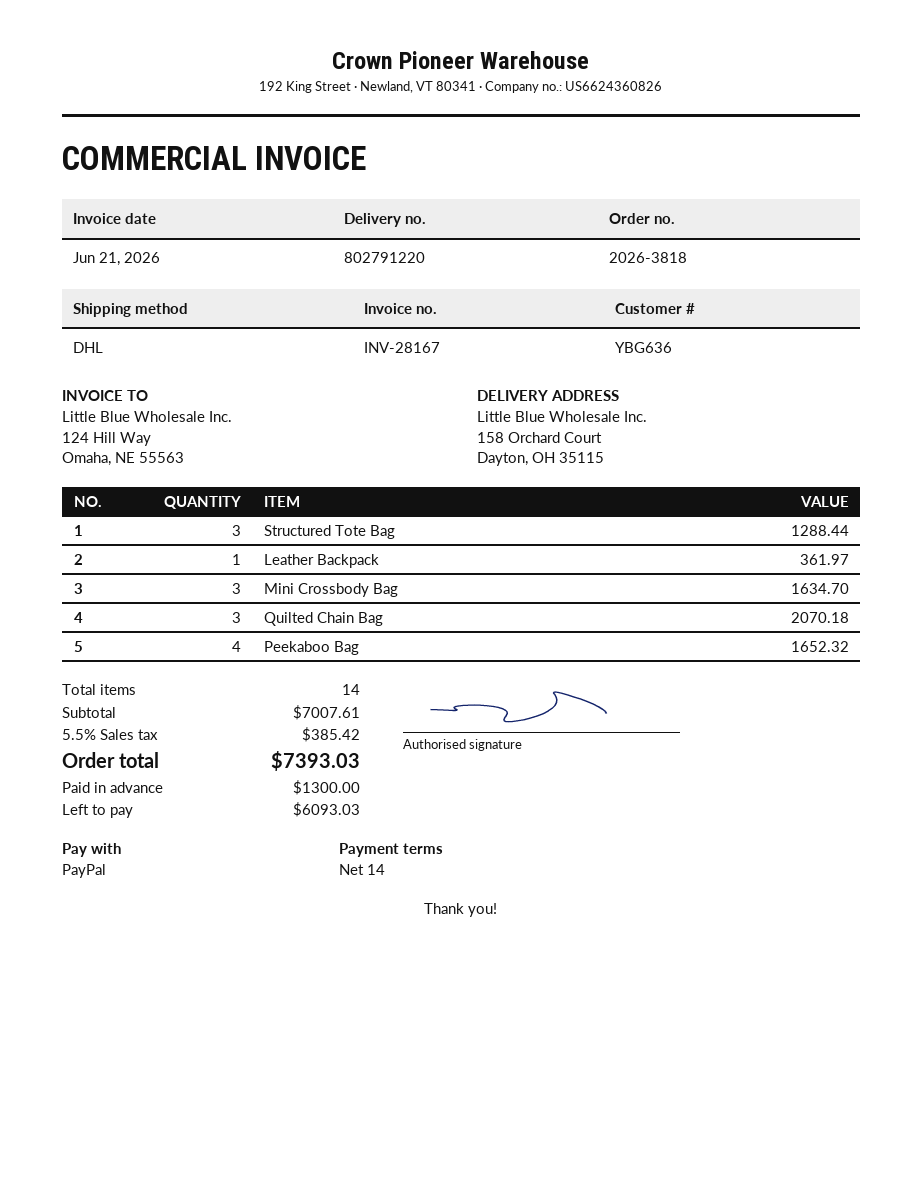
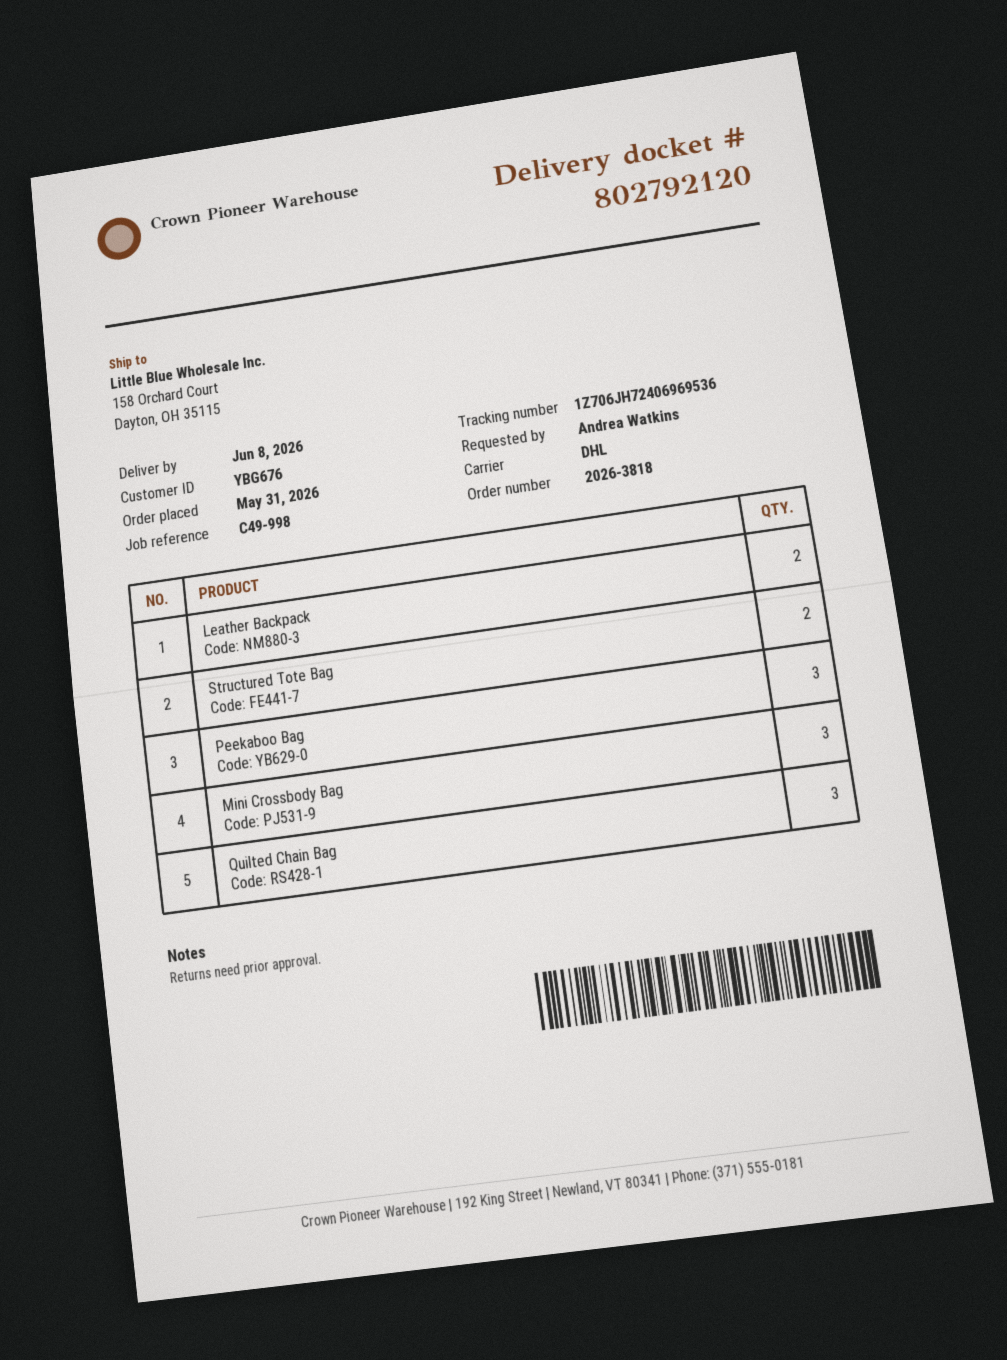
delivery note number: 802791220 -> 802792120
customer number: YBG636 -> YBG676
Structured Tote Bag: 3 -> 2
Leather Backpack: 1 -> 2
Peekaboo Bag: 4 -> 3

